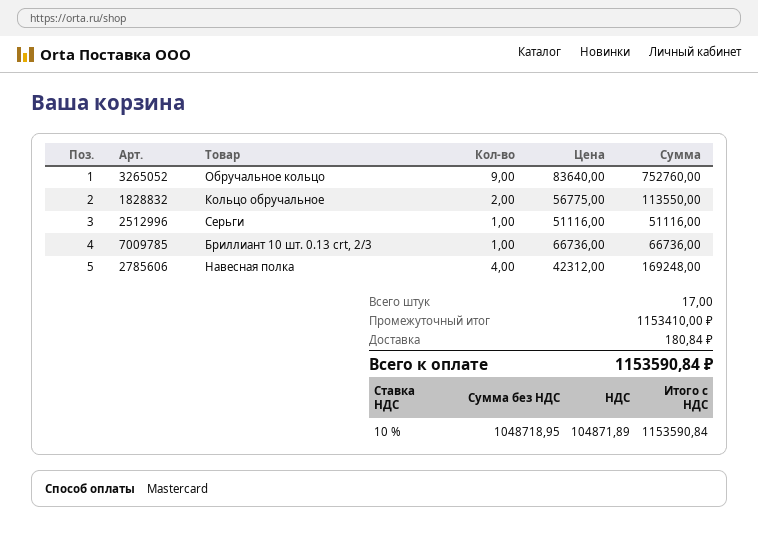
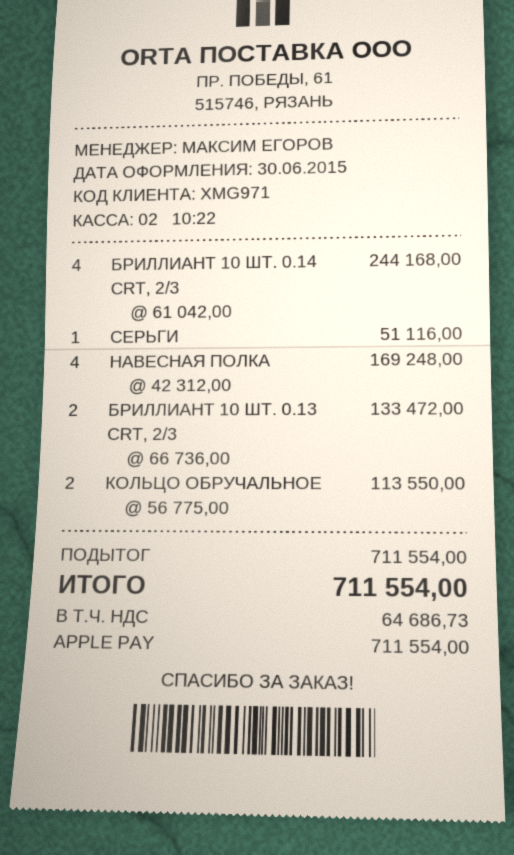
payment method: Mastercard -> Apple Pay
Обручальное кольцо: 9 x 83640.00 = 752760.00 -> none
Бриллиант 10 шт. 0.13 crt, 2/3: 1 x 66736.00 = 66736.00 -> 2 x 66736.00 = 133472.00
БРИЛЛИАНТ 10 ШТ. 0.14 CRT, 2/3: none -> 4 x 61042.00 = 244168.00
subtotal: 1153410.00 -> 711554.00
shipping: 180.84 -> none
tax: 104871.89 -> 64686.73
total: 1153590.84 -> 711554.00

